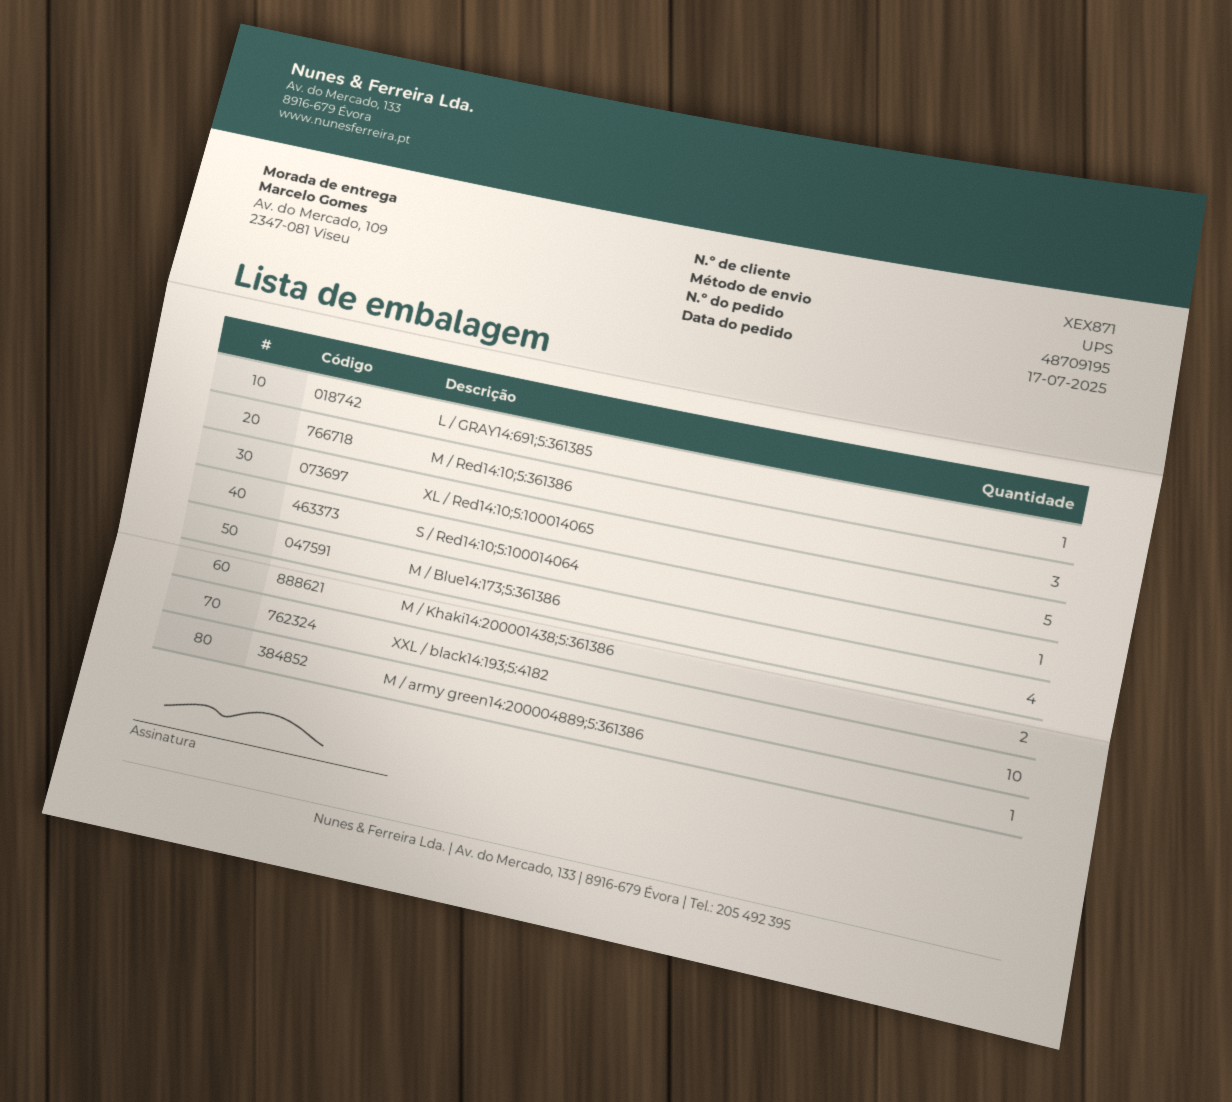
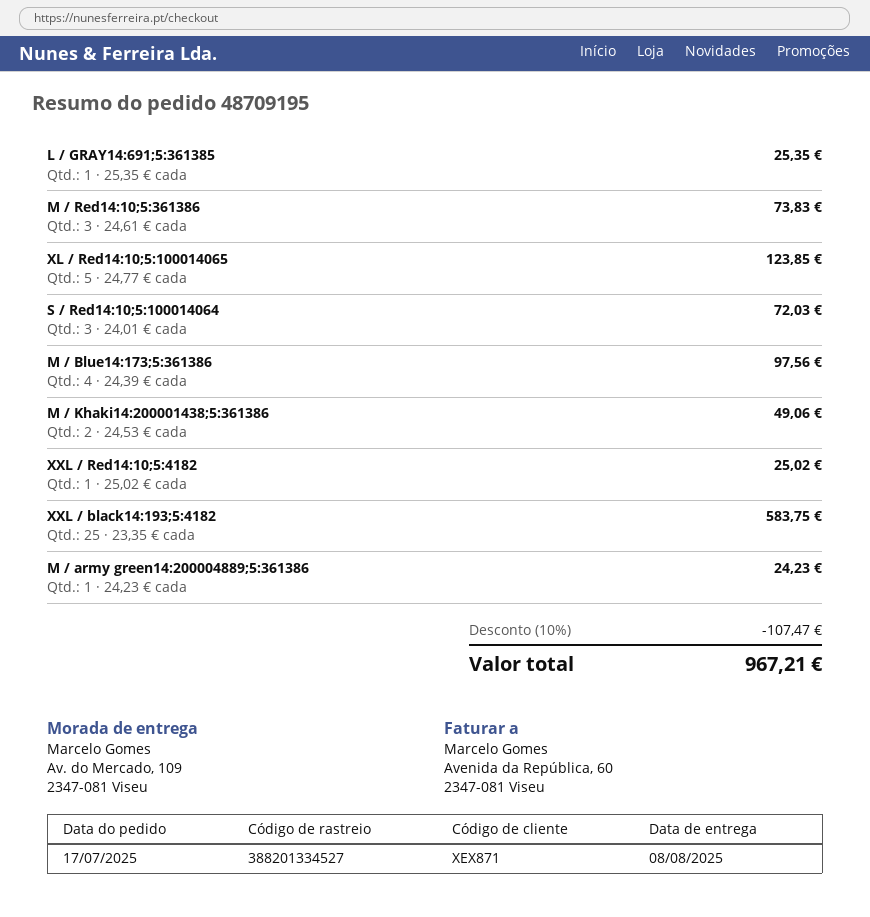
S / Red14:10;5:100014064: 1 -> 3
XXL / black14:193;5:4182: 10 -> 25
XXL / Red14:10;5:4182: none -> 1

